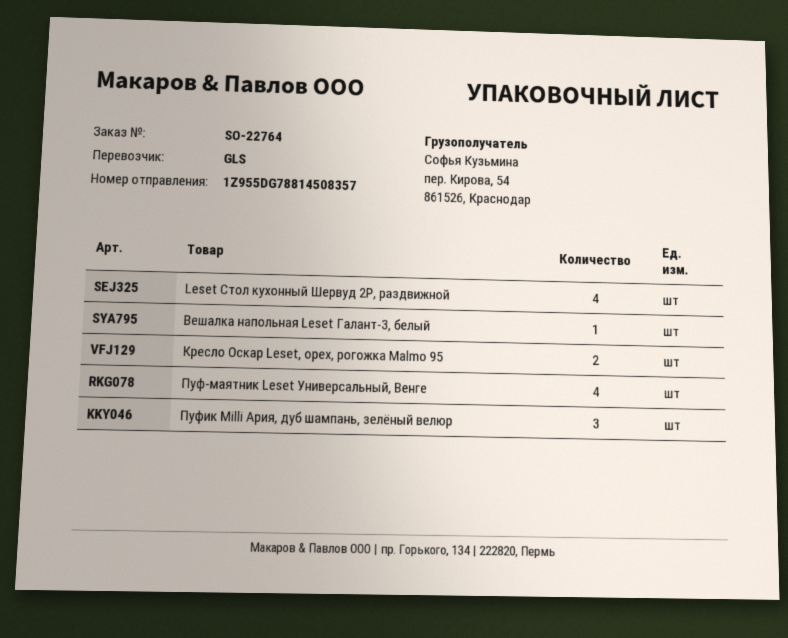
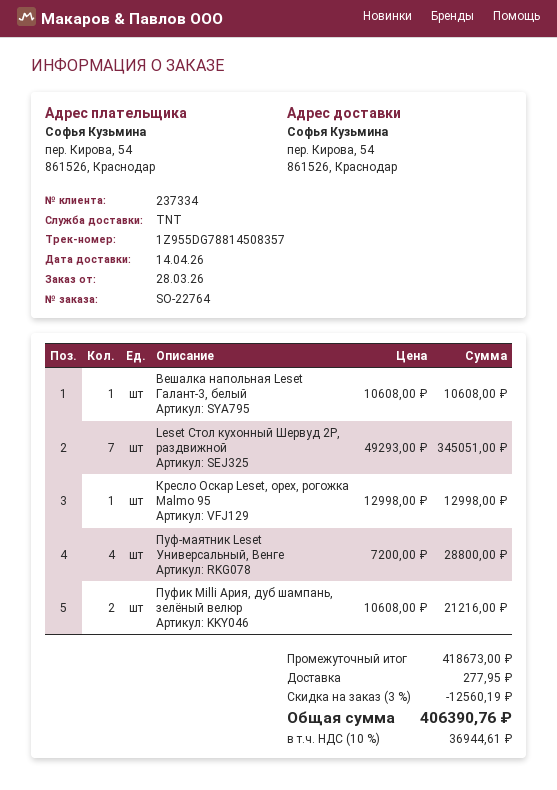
shipping method: GLS -> TNT
Leset Стол кухонный Шервуд 2Р, раздвижной: 4 -> 7
Кресло Оскар Leset, орех, рогожка Malmo 95: 2 -> 1
Пуфик Milli Ария, дуб шампань, зелёный велюр: 3 -> 2

